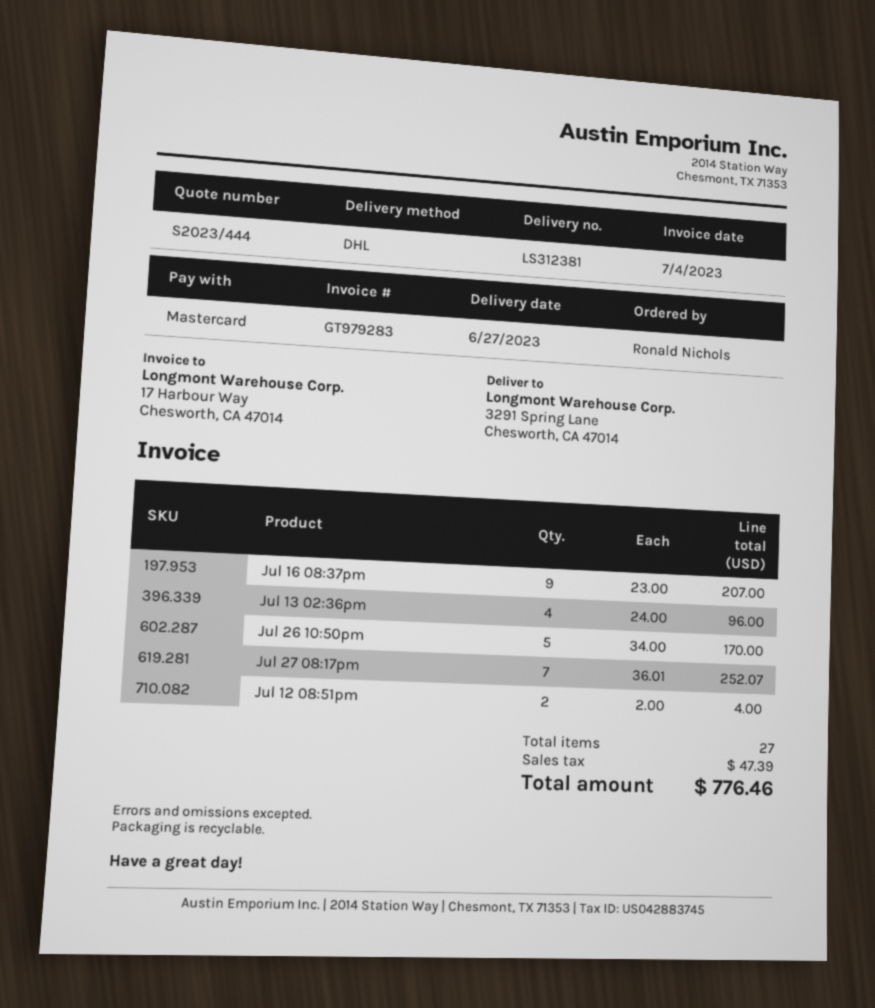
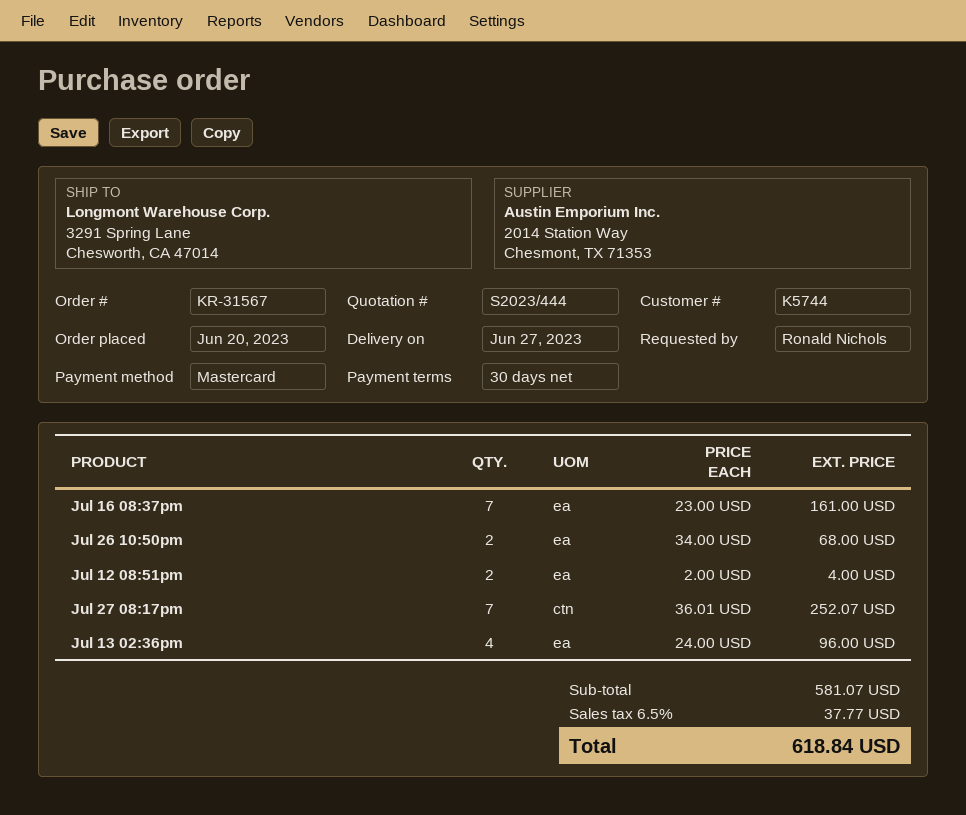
Jul 16 08:37pm: 9 x 23.00 = 207.00 -> 7 x 23.00 = 161.00
Jul 26 10:50pm: 5 x 34.00 = 170.00 -> 2 x 34.00 = 68.00
tax: 47.39 -> 37.77
total: 776.46 -> 618.84

